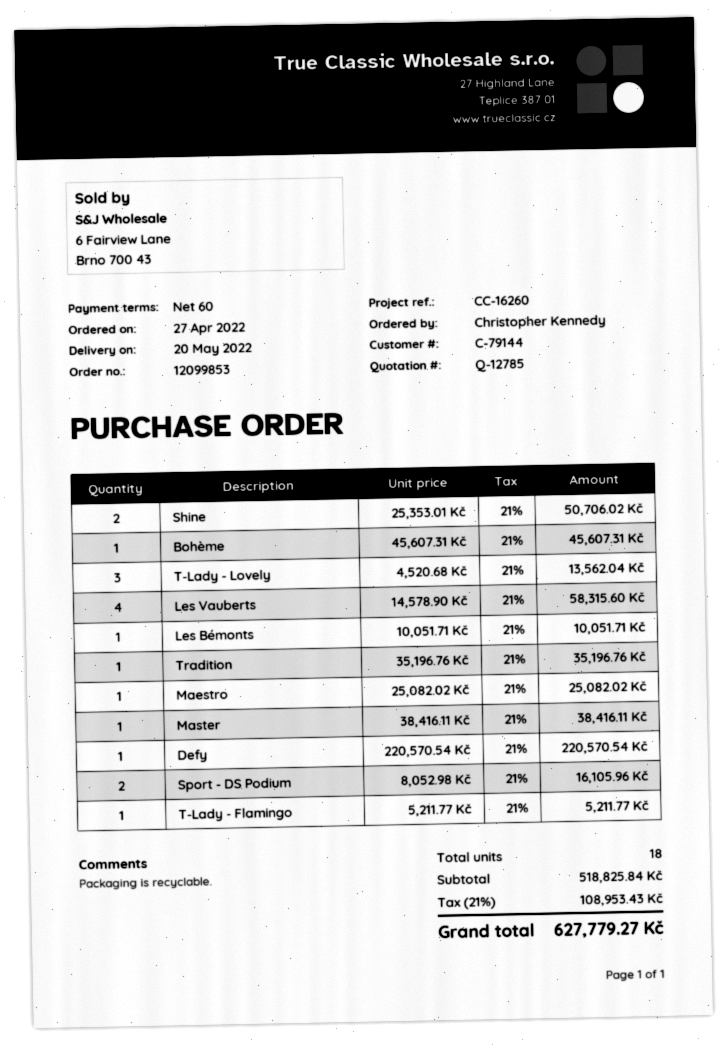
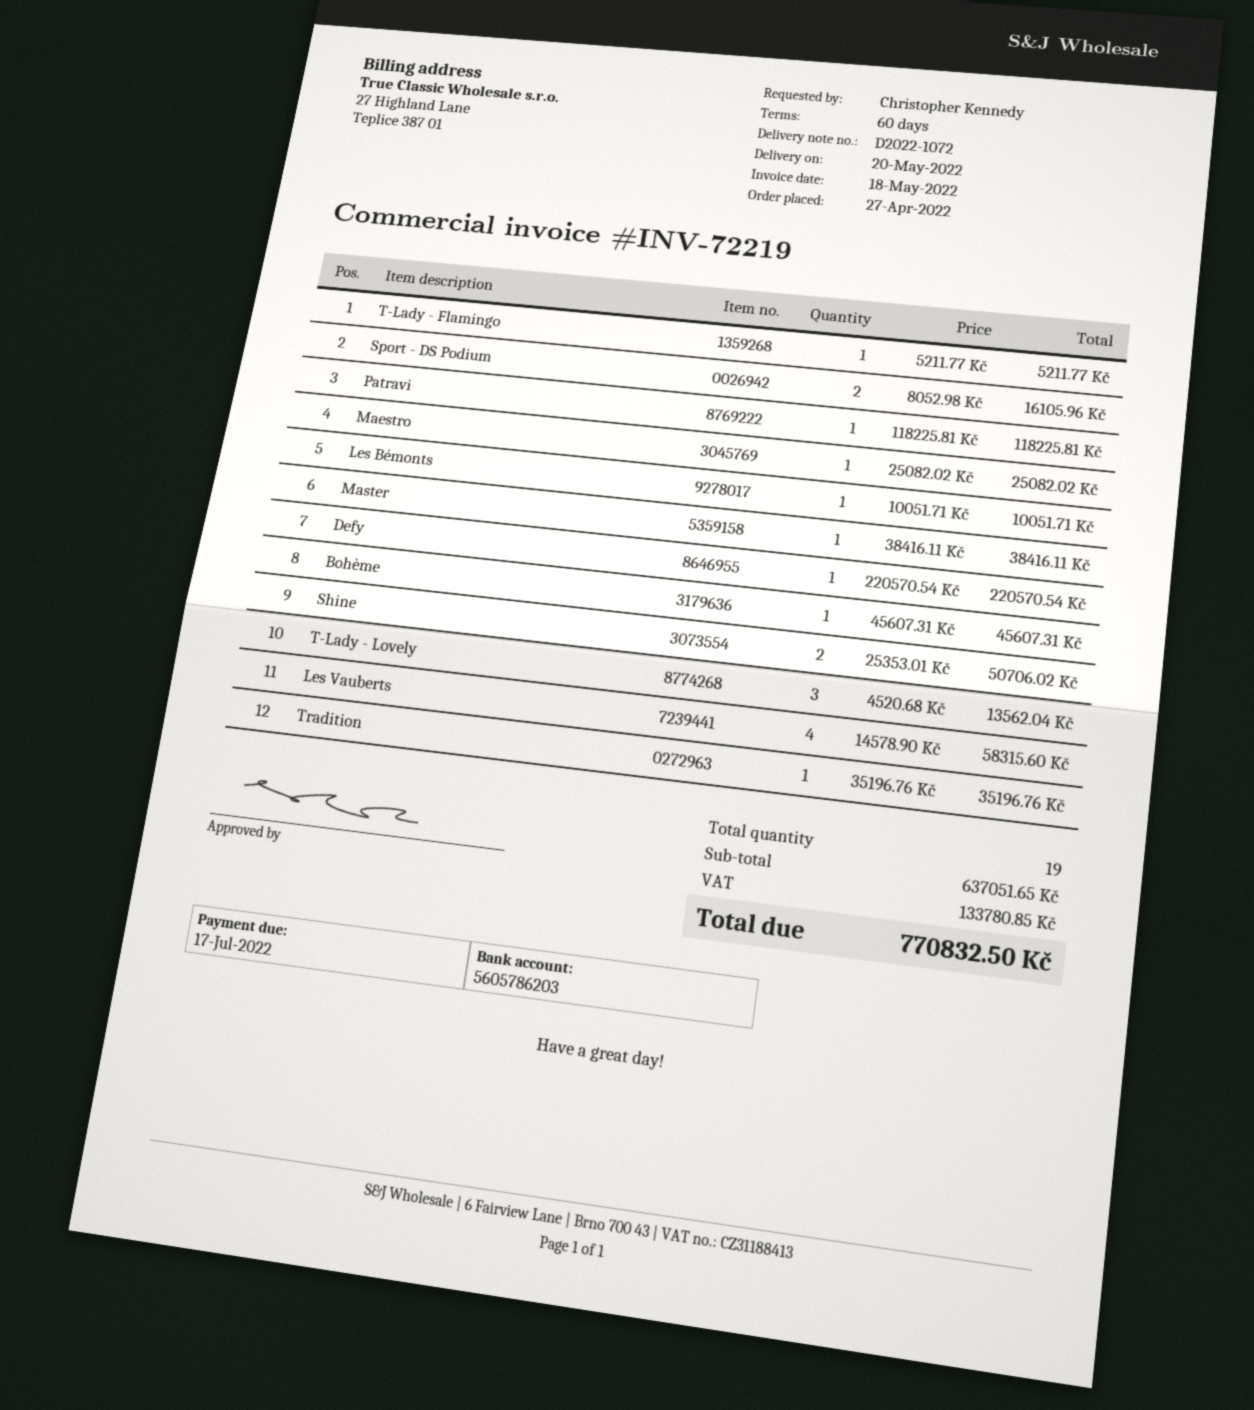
Patravi: none -> 1 x 118225.81 = 118225.81
total quantity: 18 -> 19
subtotal: 518825.84 -> 637051.65
tax: 108953.43 -> 133780.85
total: 627779.27 -> 770832.50

